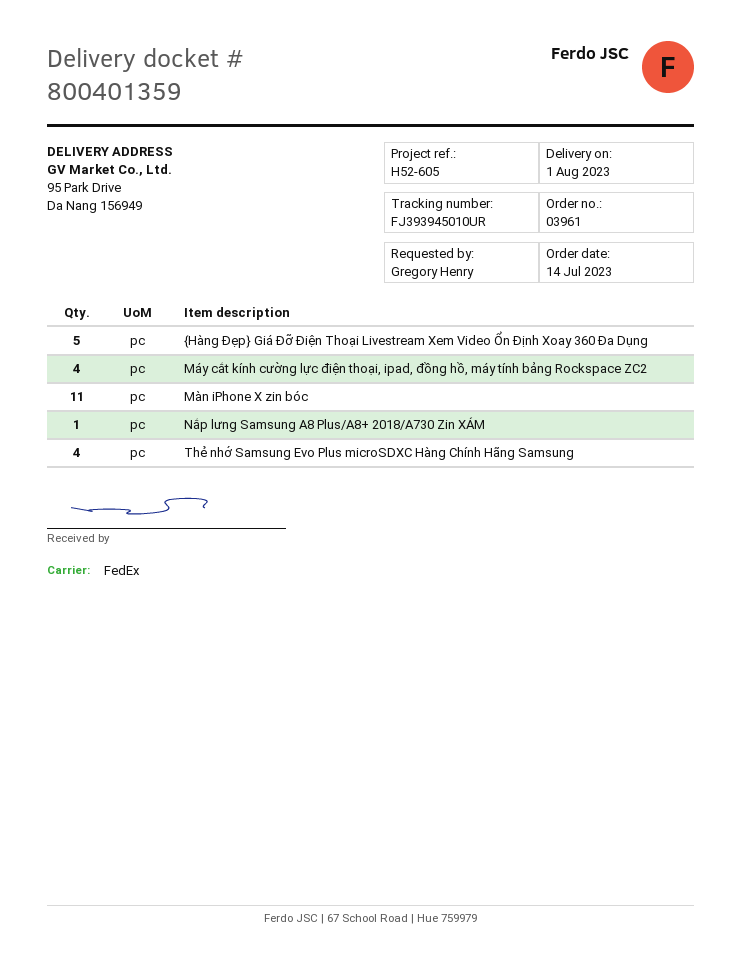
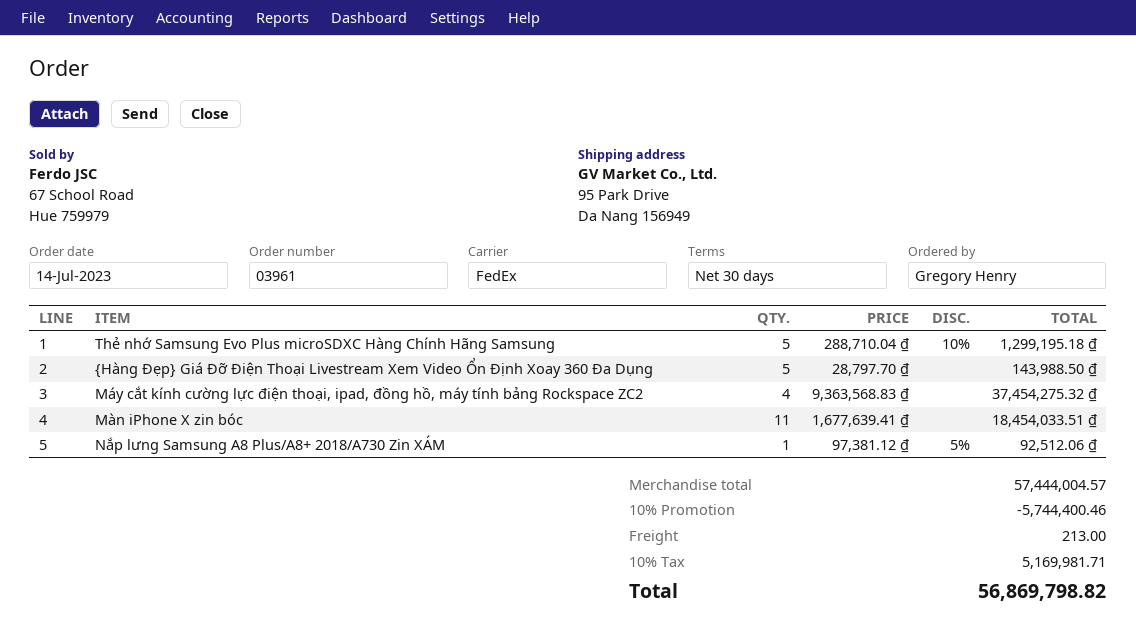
Thẻ nhớ Samsung Evo Plus microSDXC Hàng Chính Hãng Samsung: 4 -> 5

